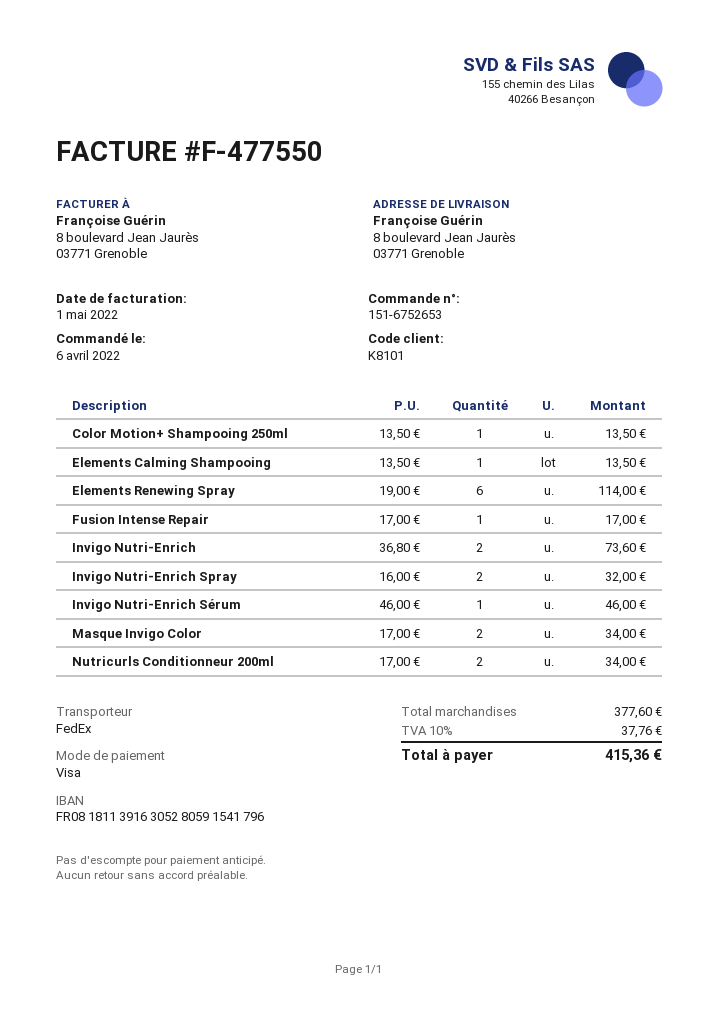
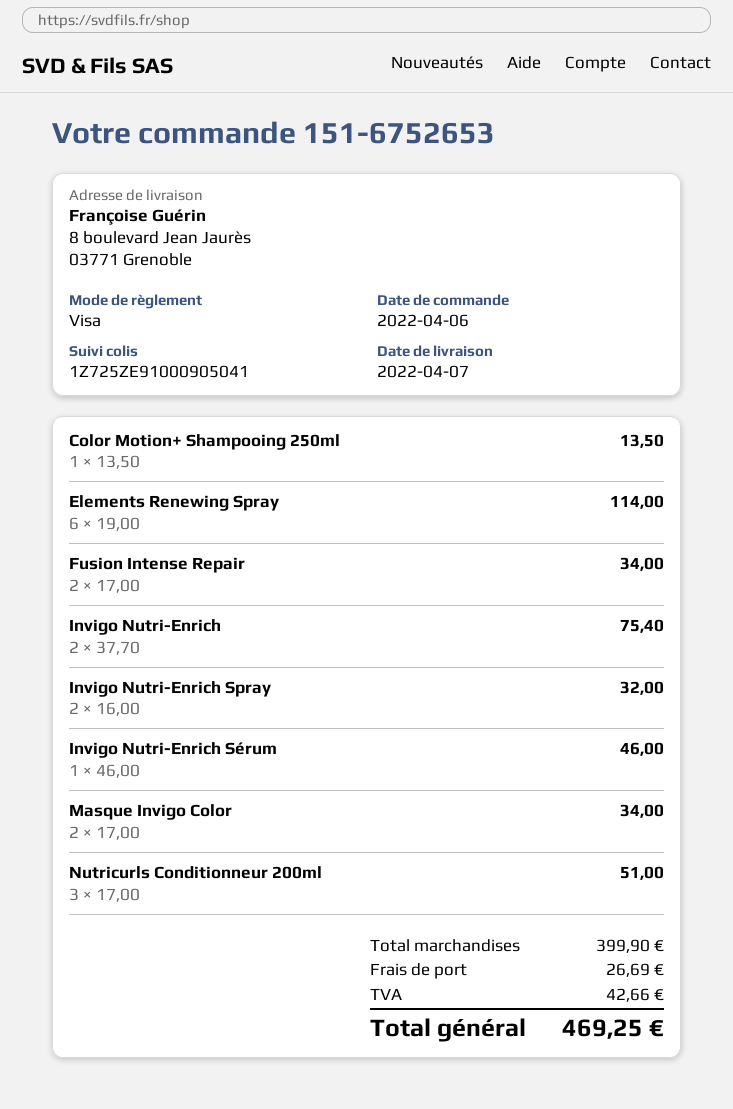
Elements Calming Shampooing: 1 x 13.50 = 13.50 -> none
Fusion Intense Repair: 1 x 17.00 = 17.00 -> 2 x 17.00 = 34.00
Invigo Nutri-Enrich: 2 x 36.80 = 73.60 -> 2 x 37.70 = 75.40
Nutricurls Conditionneur 200ml: 2 x 17.00 = 34.00 -> 3 x 17.00 = 51.00
subtotal: 377.60 -> 399.90
shipping: none -> 26.69
tax: 37.76 -> 42.66
total: 415.36 -> 469.25

